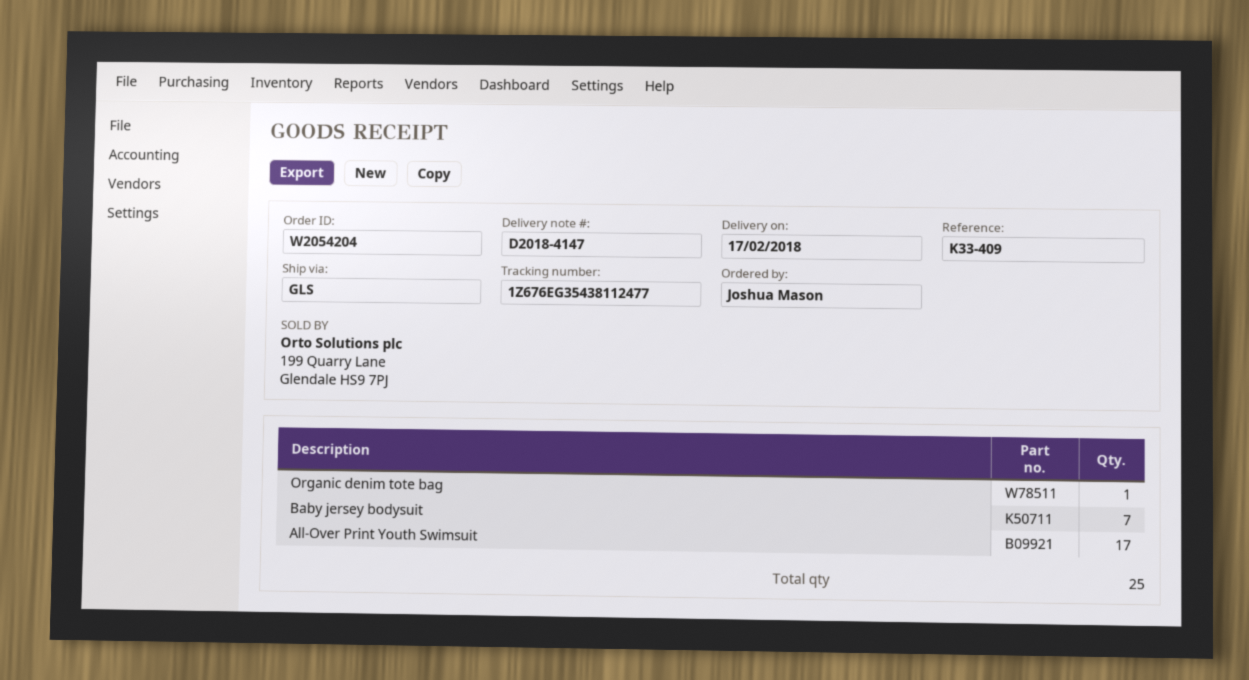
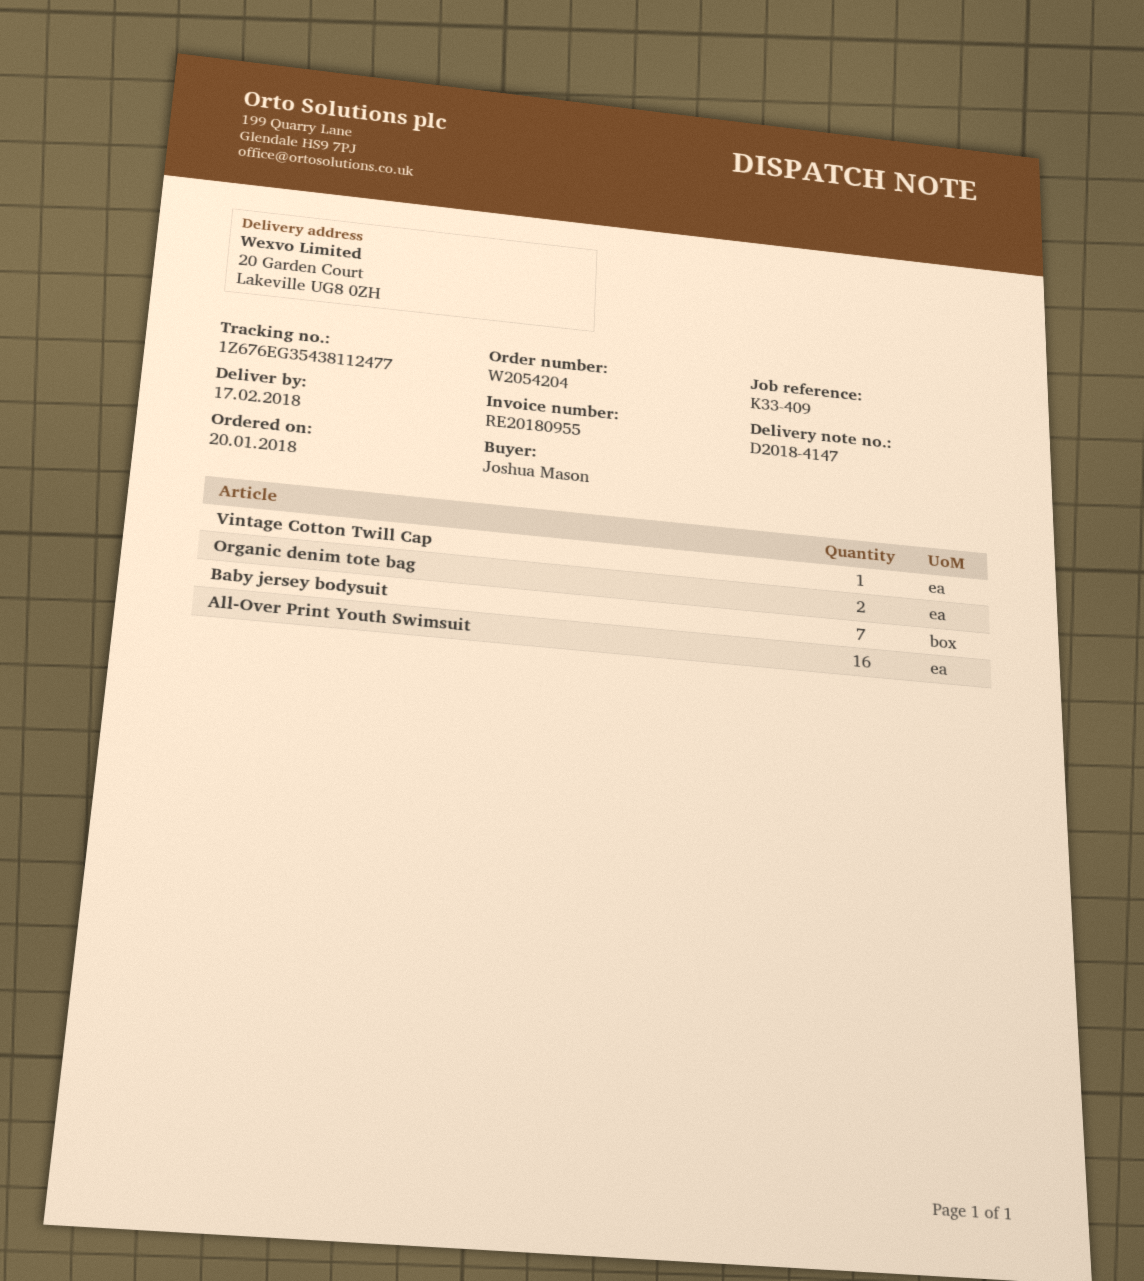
Organic denim tote bag: 1 -> 2
All-Over Print Youth Swimsuit: 17 -> 16
Vintage Cotton Twill Cap: none -> 1

